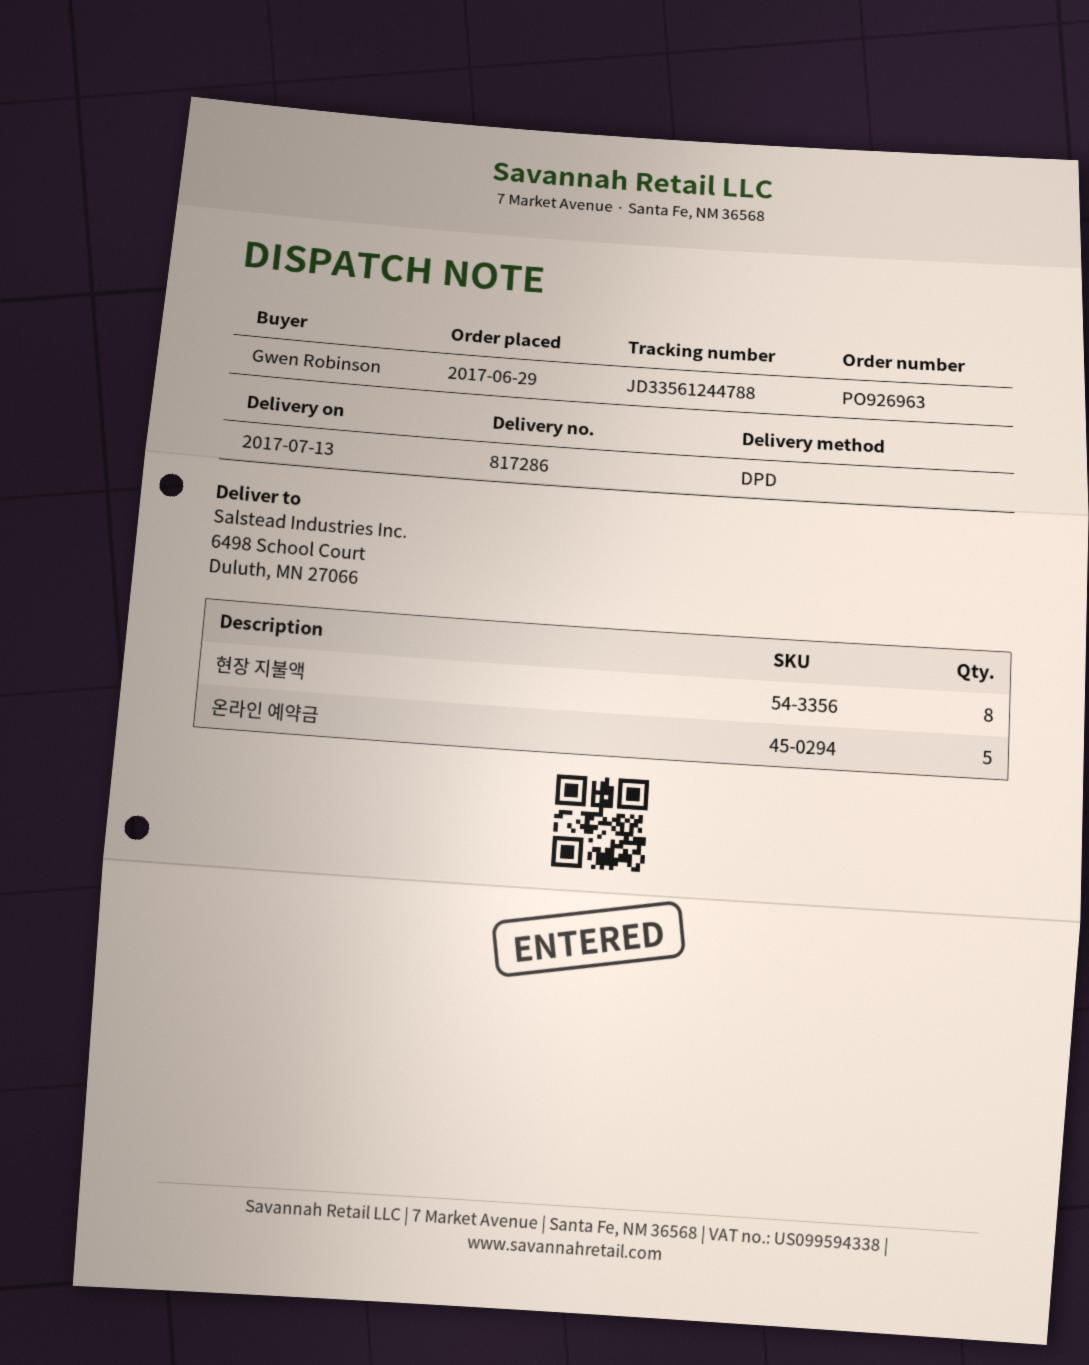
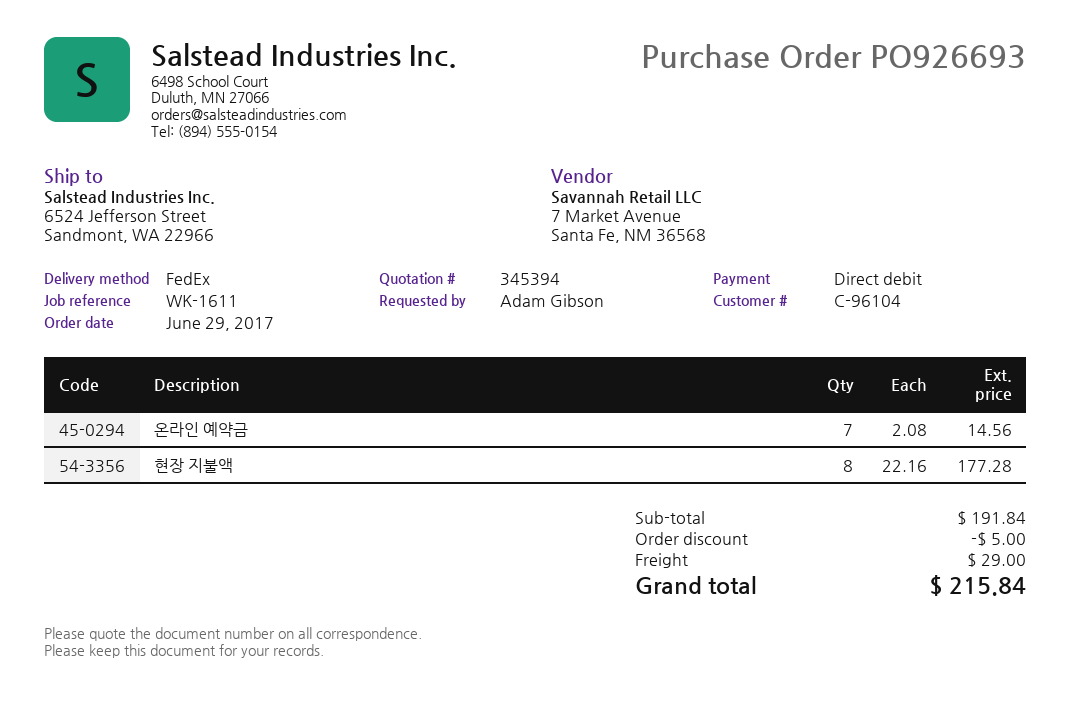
order number: PO926963 -> PO926693
ordered by: Gwen Robinson -> Adam Gibson
shipping method: DPD -> FedEx
ship to: 6498 School Court, Duluth, MN 27066 -> 6524 Jefferson Street, Sandmont, WA 22966
온라인 예약금: 5 -> 7

